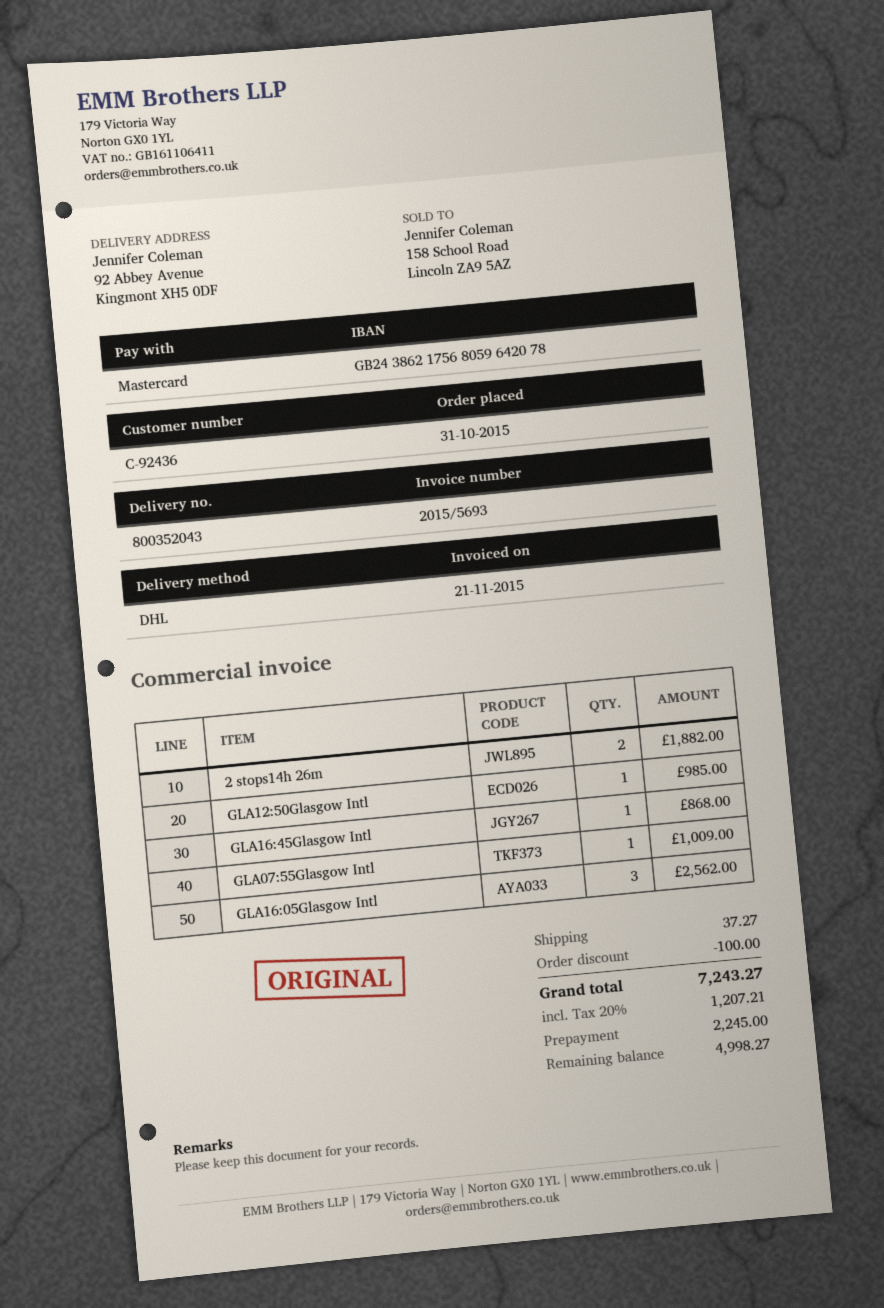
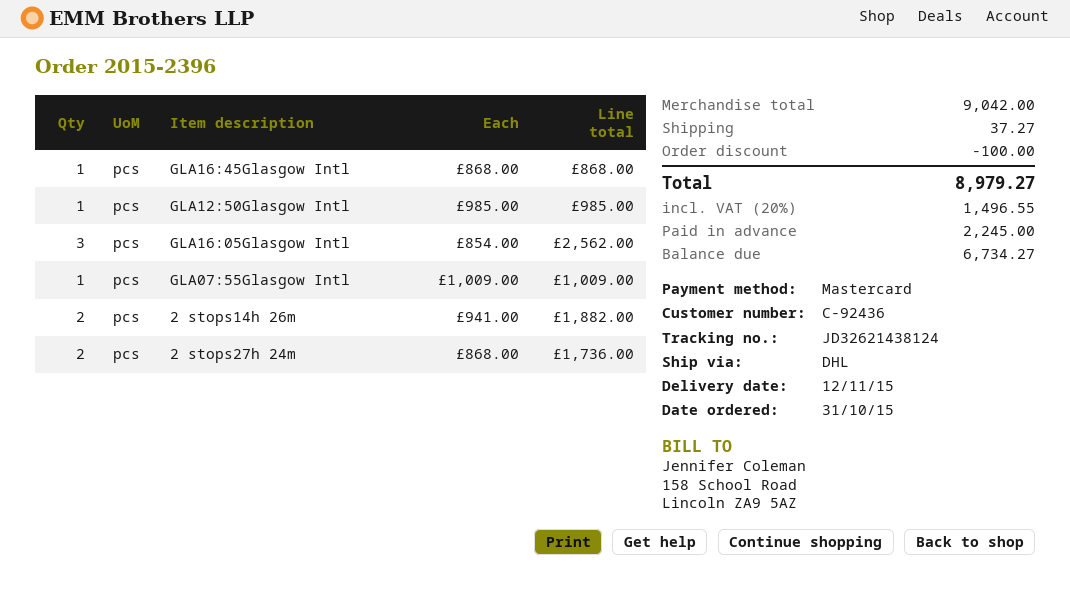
2 stops27h 24m: none -> 2 for 1736.00
tax: 20% = 1207.21 -> 20% = 1496.55
total: 7243.27 -> 8979.27
balance: 4998.27 -> 6734.27

